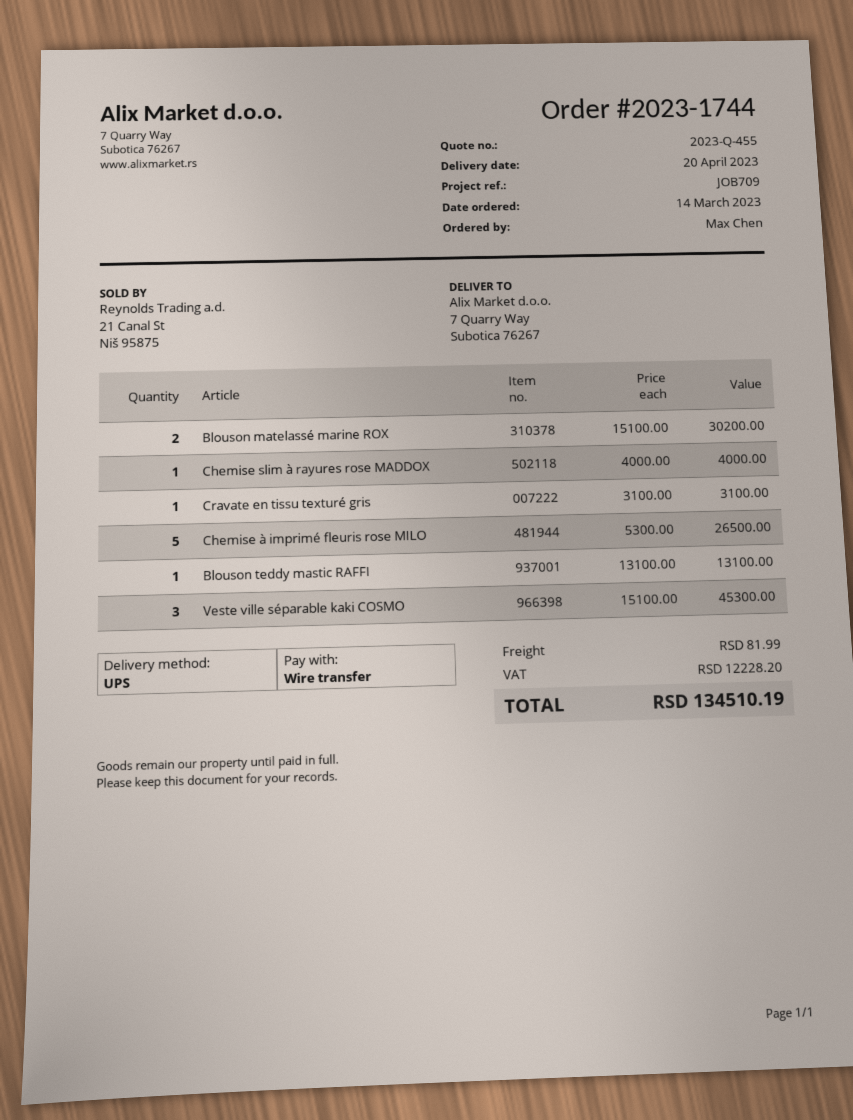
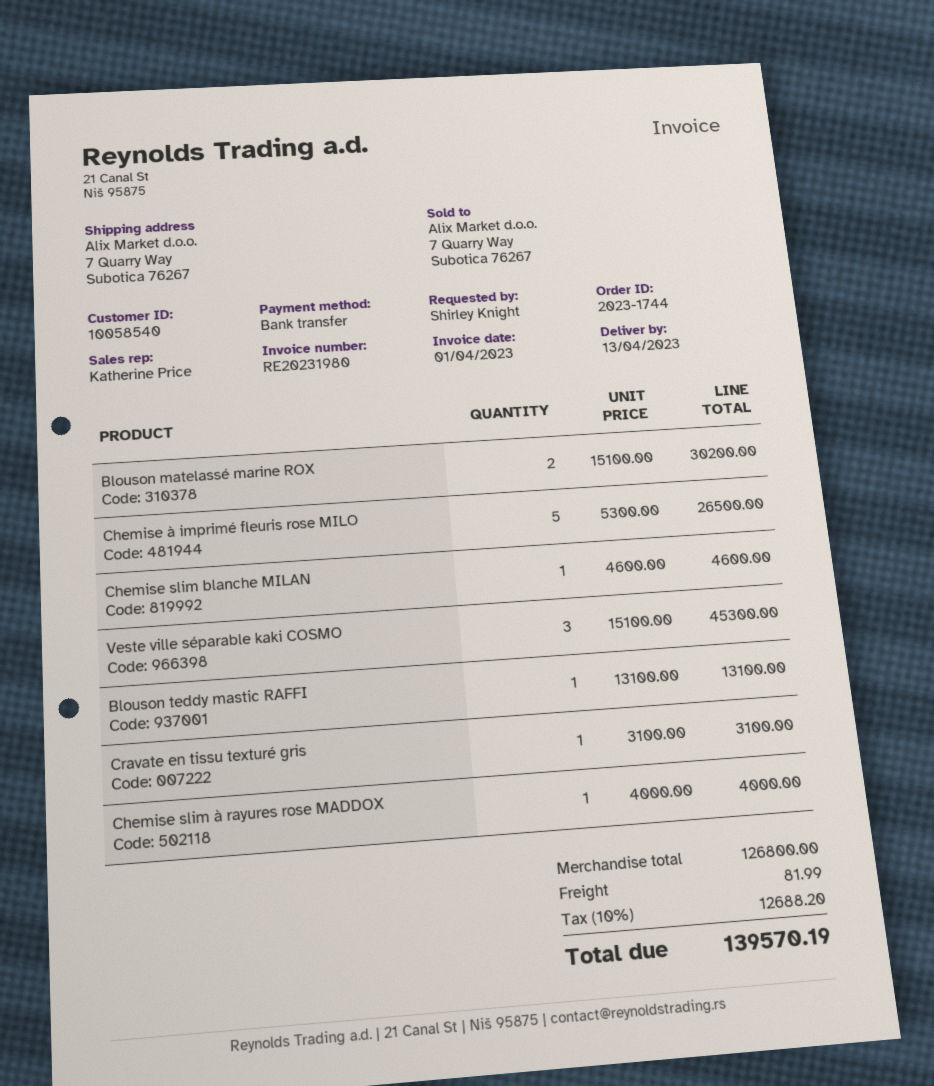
delivery date: 2023-04-20 -> 2023-04-13
ordered by: Max Chen -> Shirley Knight
Chemise slim blanche MILAN: none -> 1 x 4600.00 = 4600.00
tax: 12228.20 -> 12688.20
total: 134510.19 -> 139570.19

